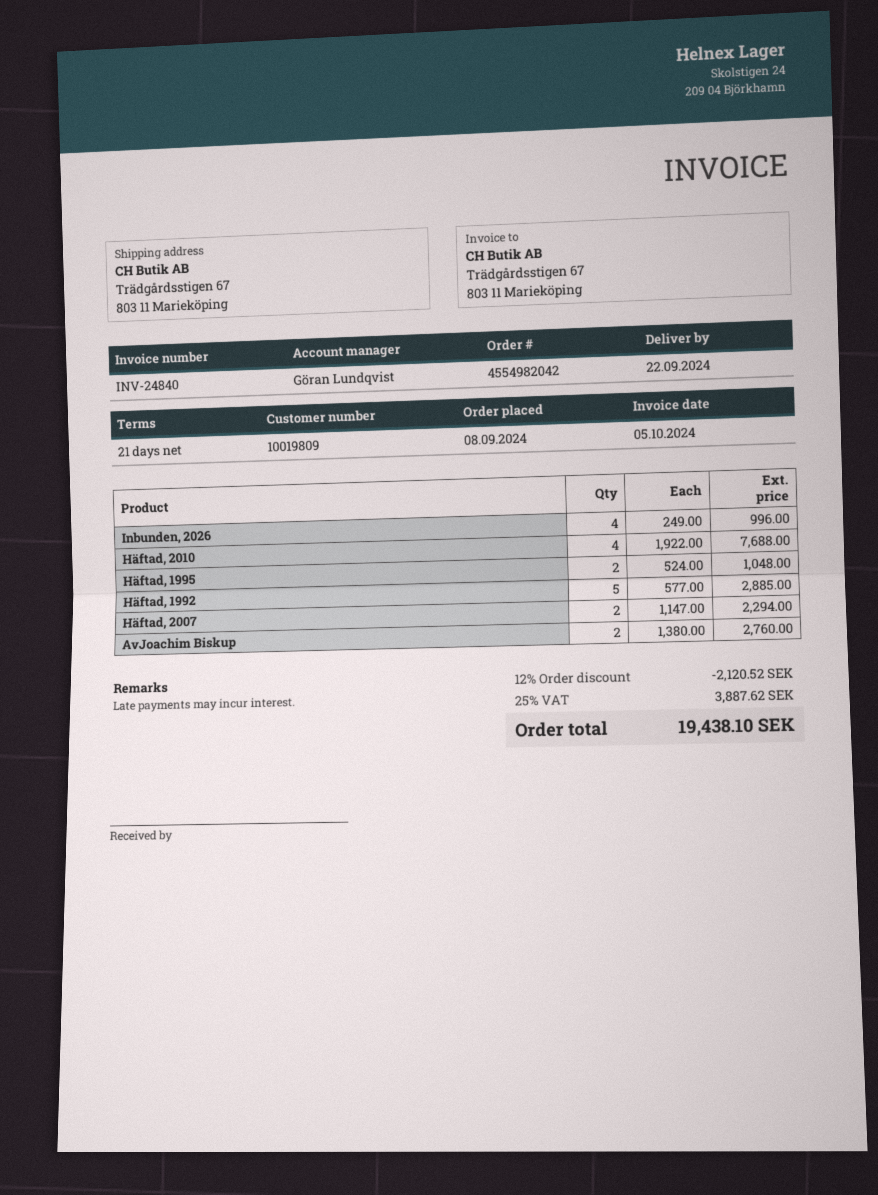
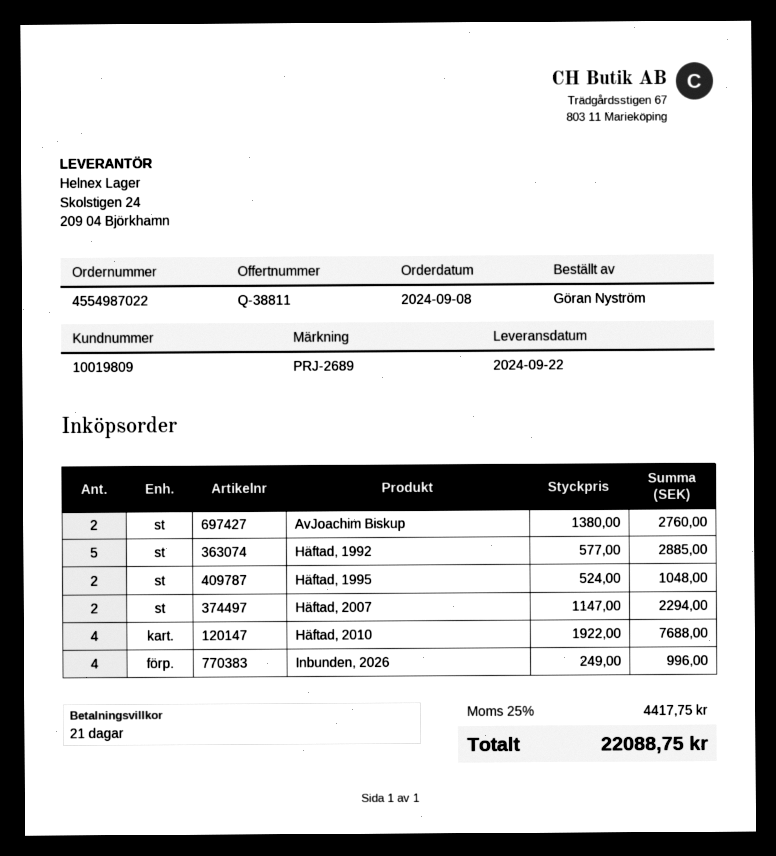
order number: 4554982042 -> 4554987022
discount: 12% = 2120.52 -> none
tax: 25% = 3887.62 -> 25% = 4417.75
total: 19438.10 -> 22088.75

